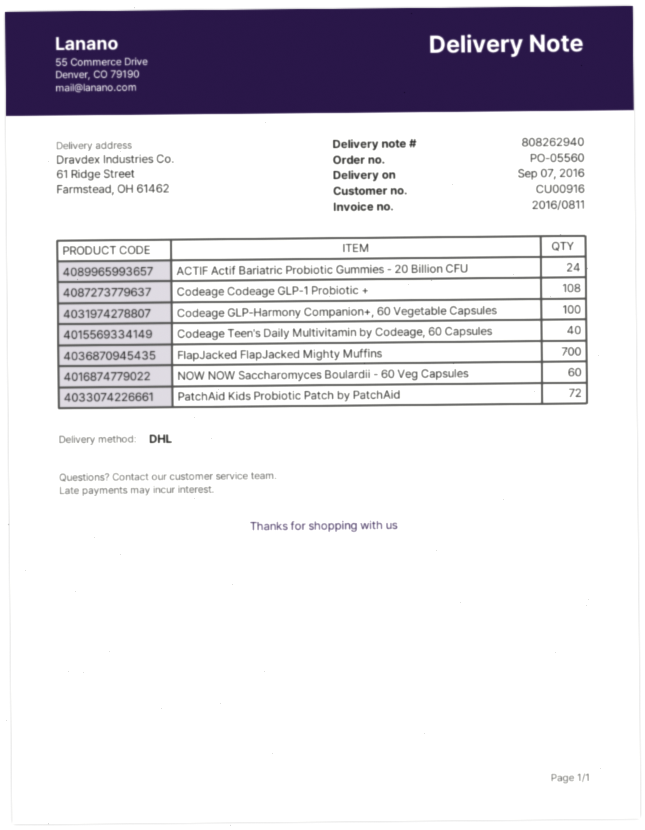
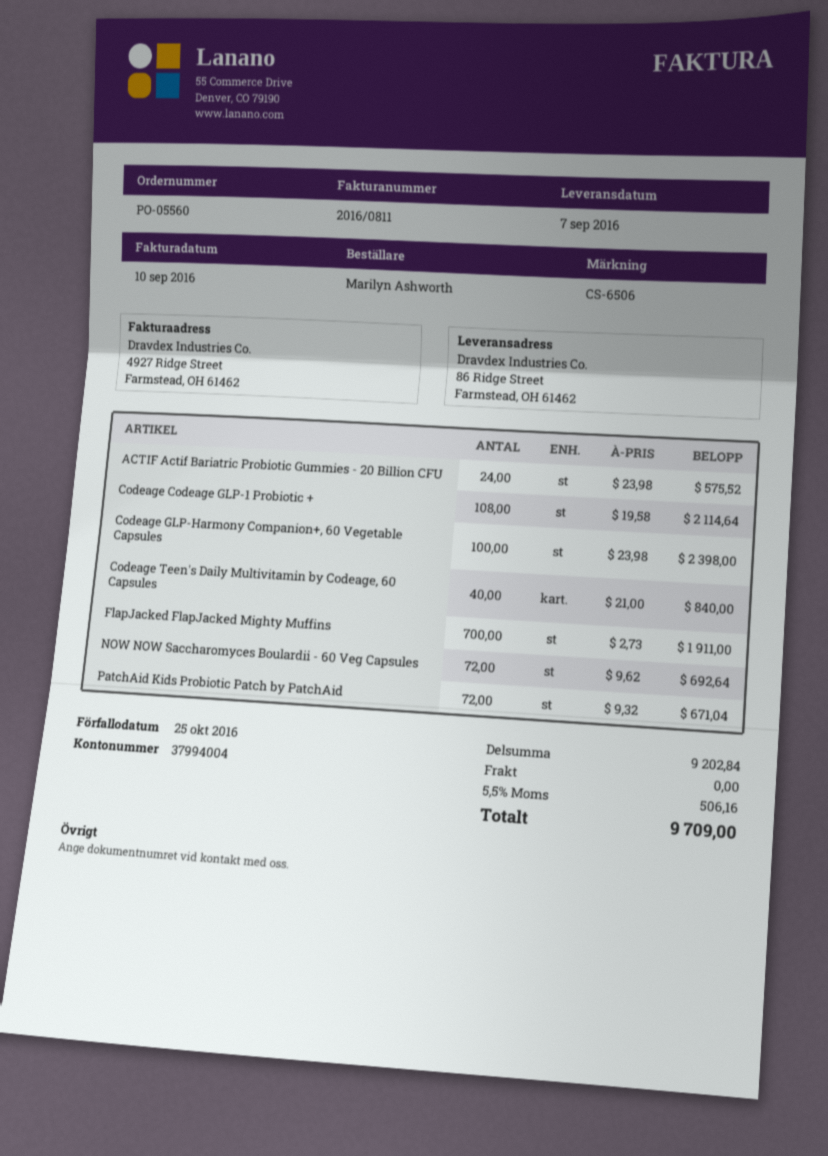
ship to: 61 Ridge Street, Farmstead, OH 61462 -> 86 Ridge Street, Farmstead, OH 61462
NOW NOW Saccharomyces Boulardii - 60 Veg Capsules: 60 -> 72

